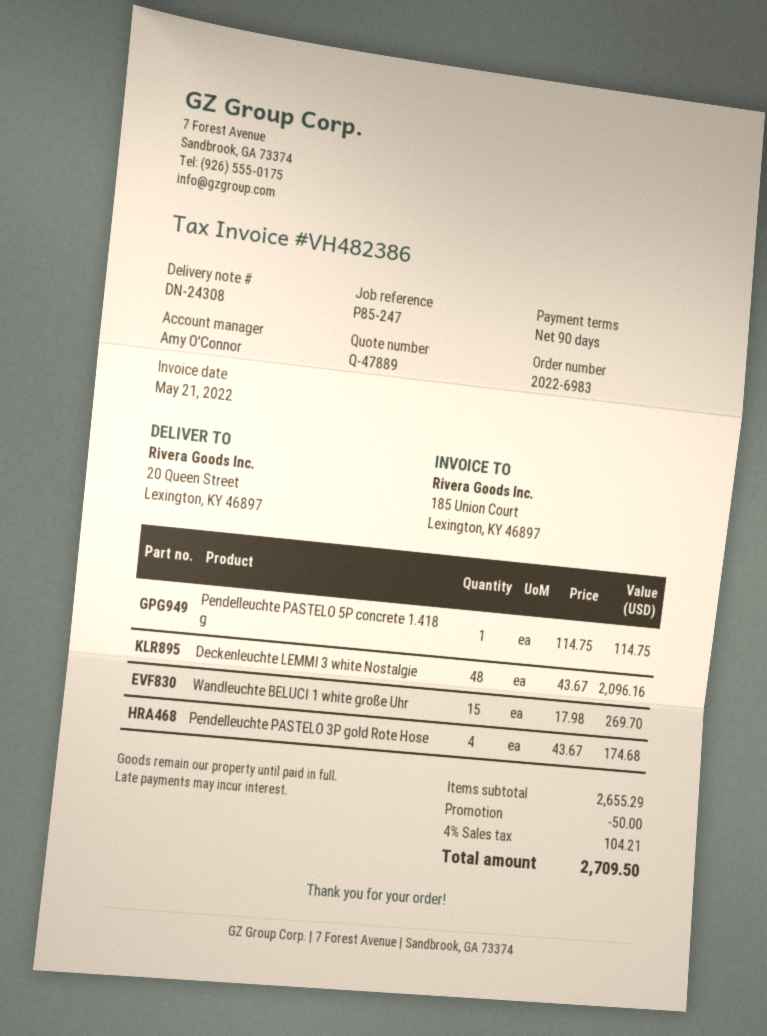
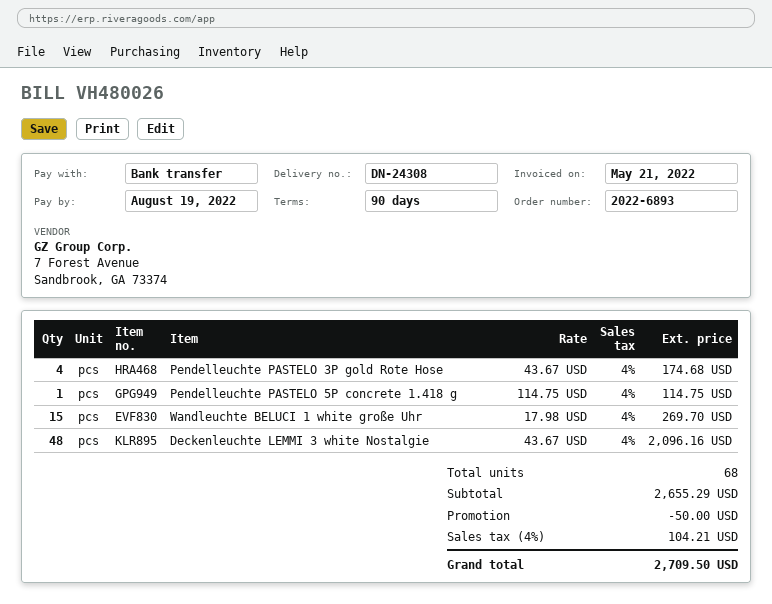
order number: 2022-6983 -> 2022-6893
invoice number: VH482386 -> VH480026

